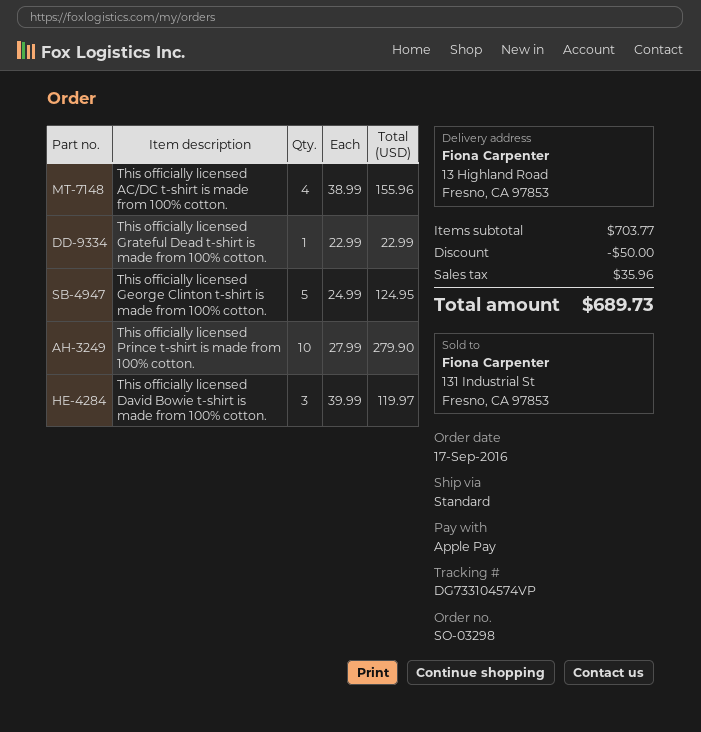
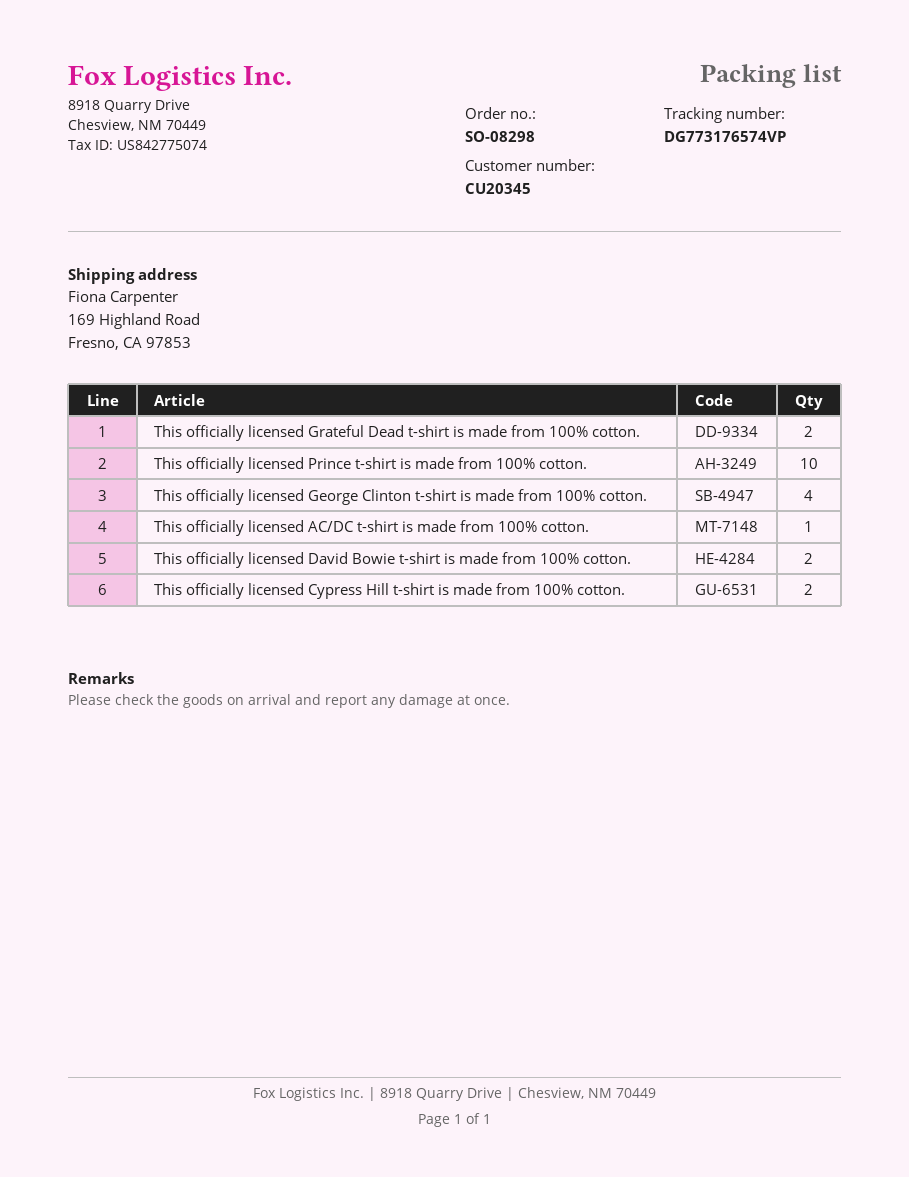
order number: SO-03298 -> SO-08298
tracking number: DG733104574VP -> DG773176574VP
ship to: 13 Highland Road, Fresno, CA 97853 -> 169 Highland Road, Fresno, CA 97853
This officially licensed AC/DC t-shirt is made from 100% cotton.: 4 -> 1
This officially licensed Grateful Dead t-shirt is made from 100% cotton.: 1 -> 2
This officially licensed George Clinton t-shirt is made from 100% cotton.: 5 -> 4
This officially licensed David Bowie t-shirt is made from 100% cotton.: 3 -> 2
This officially licensed Cypress Hill t-shirt is made from 100% cotton.: none -> 2

